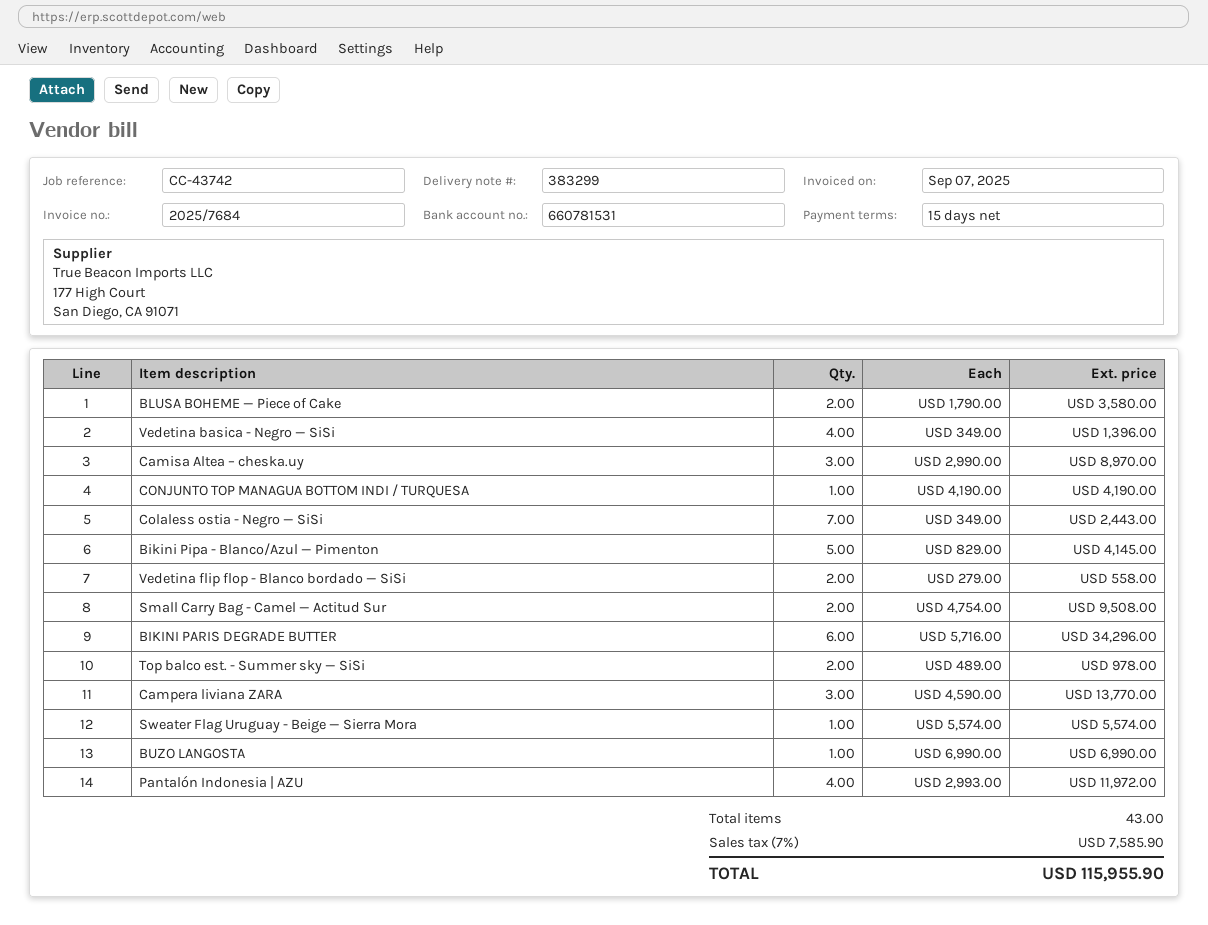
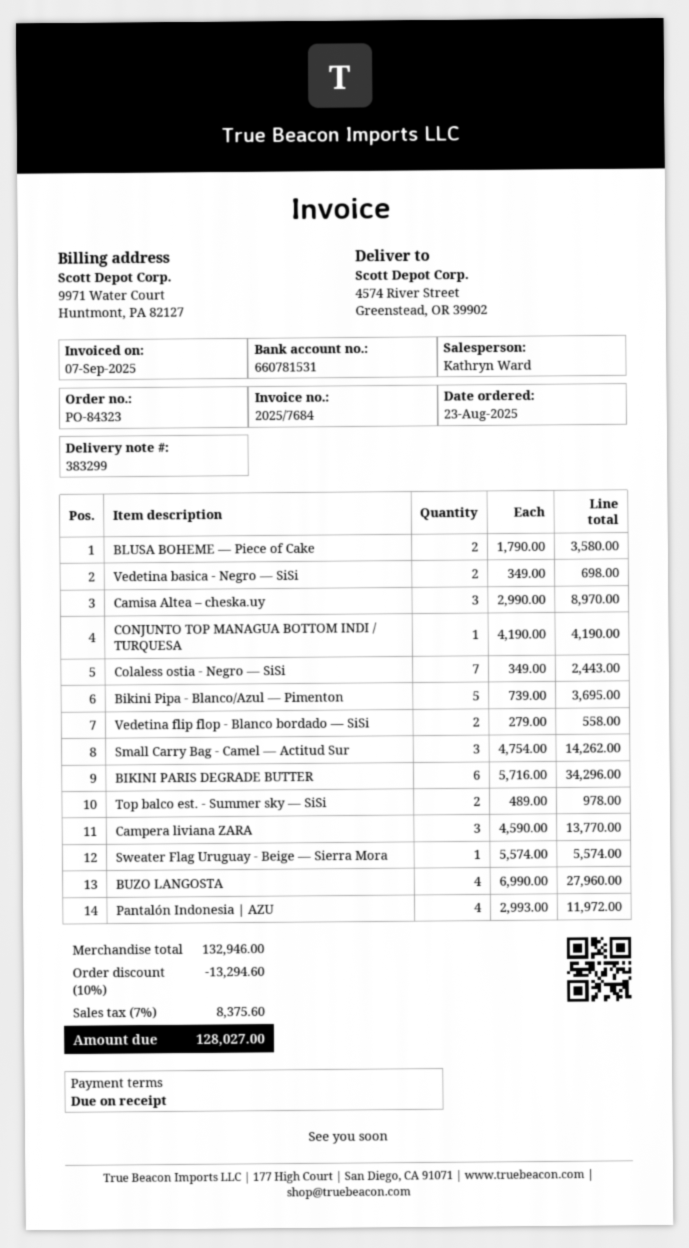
payment terms: 15 days -> on receipt
Vedetina basica - Negro — SiSi: 4 x 349.00 = 1396.00 -> 2 x 349.00 = 698.00
Bikini Pipa - Blanco/Azul — Pimenton: 5 x 829.00 = 4145.00 -> 5 x 739.00 = 3695.00
Small Carry Bag - Camel — Actitud Sur: 2 x 4754.00 = 9508.00 -> 3 x 4754.00 = 14262.00
BUZO LANGOSTA: 1 x 6990.00 = 6990.00 -> 4 x 6990.00 = 27960.00
discount: none -> 10% = 13294.60
tax: 7% = 7585.90 -> 7% = 8375.60
total: 115955.90 -> 128027.00

